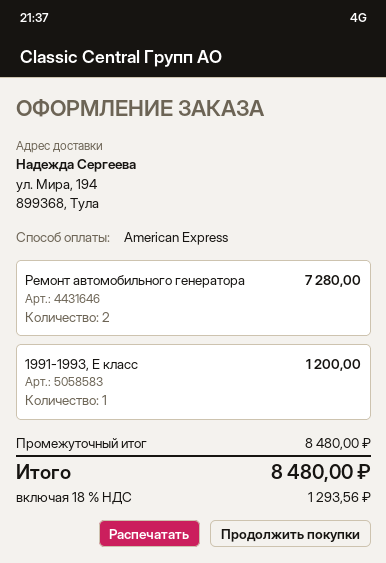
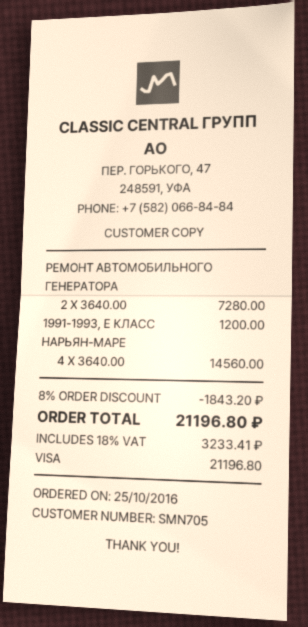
payment method: American Express -> Visa
НАРЬЯН-МАРЕ: none -> 4 for 14560.00
discount: none -> 8% = 1843.20
tax: 18% = 1293.56 -> 18% = 3233.41
total: 8480.00 -> 21196.80

